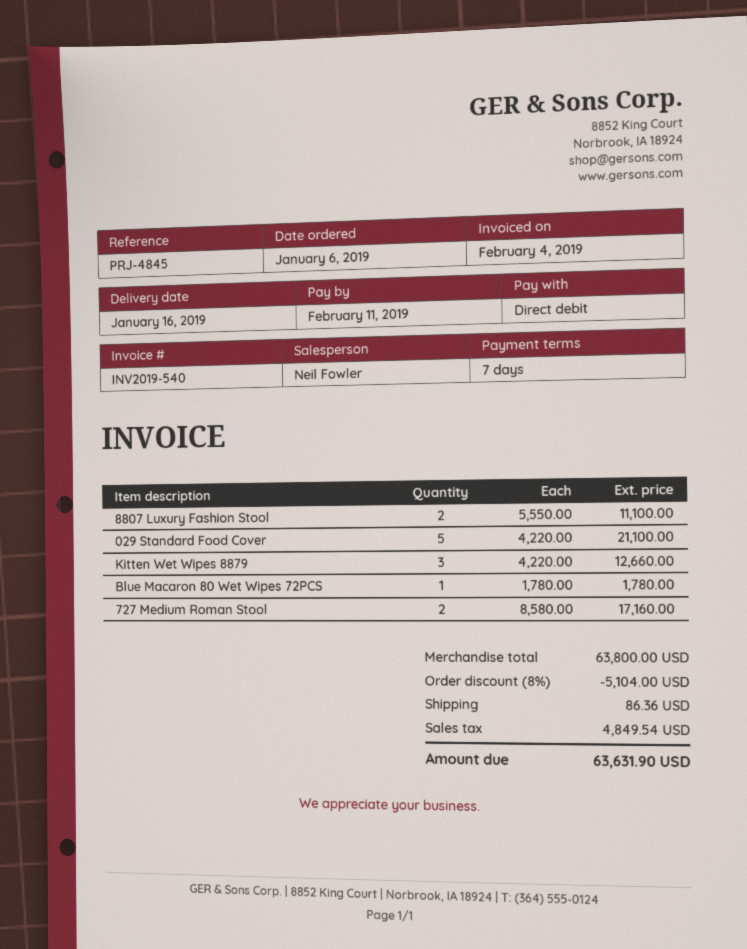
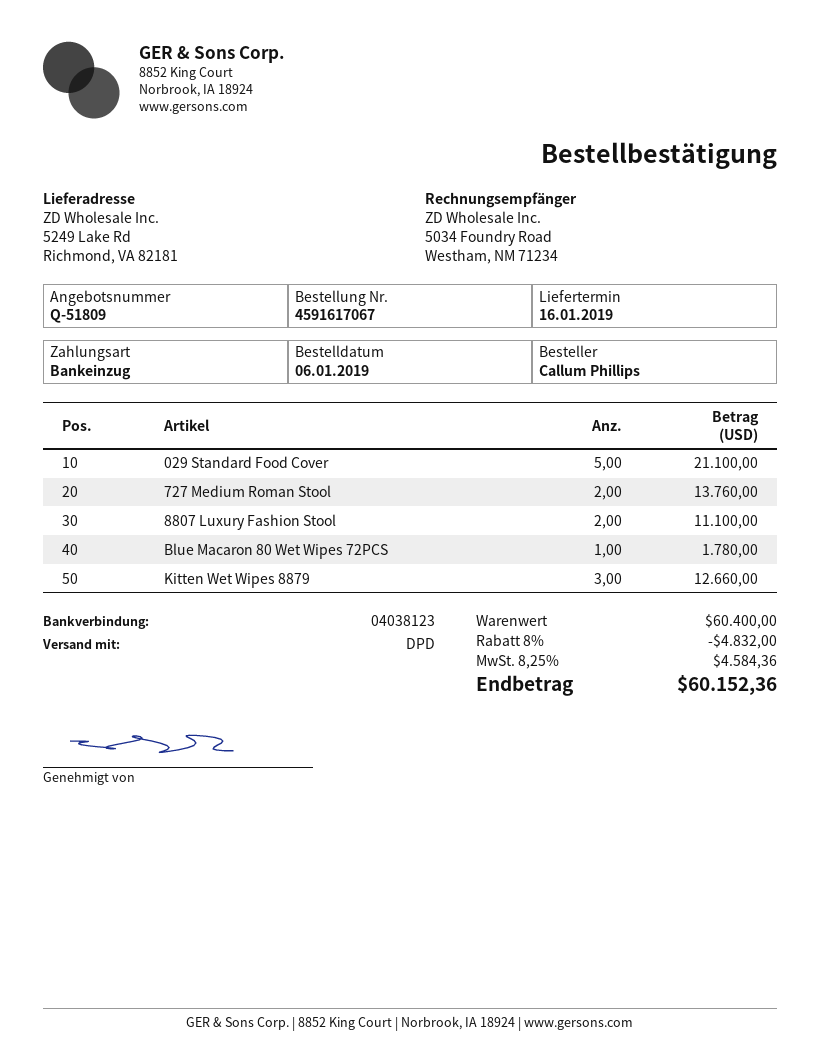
727 Medium Roman Stool: 2 for 17160.00 -> 2 for 13760.00
subtotal: 63800.00 -> 60400.00
discount: 8% = 5104.00 -> 8% = 4832.00
shipping: 86.36 -> none
tax: 4849.54 -> 4584.36
total: 63631.90 -> 60152.36

